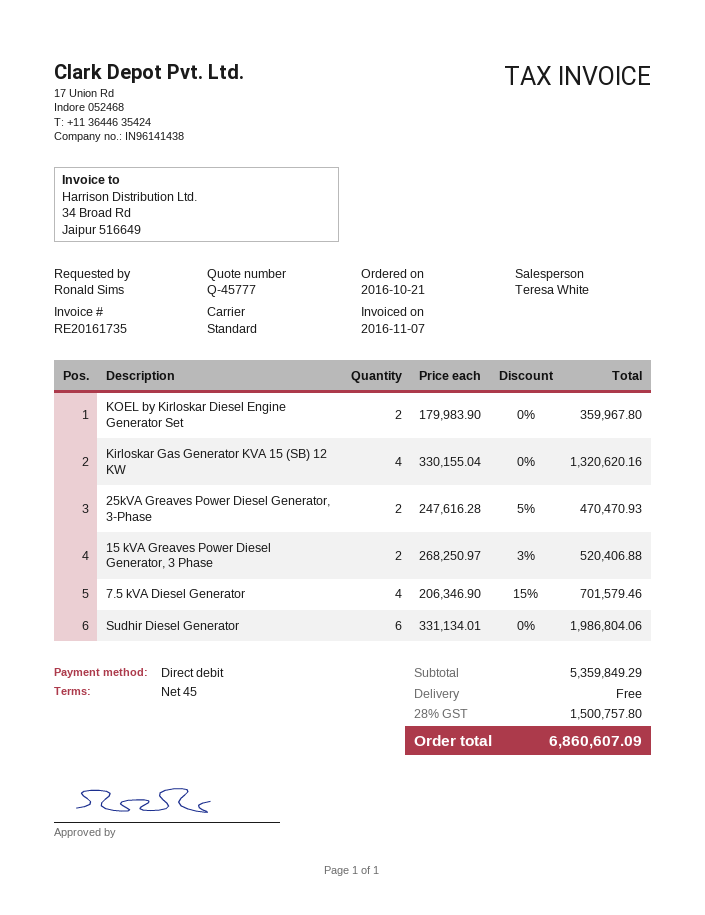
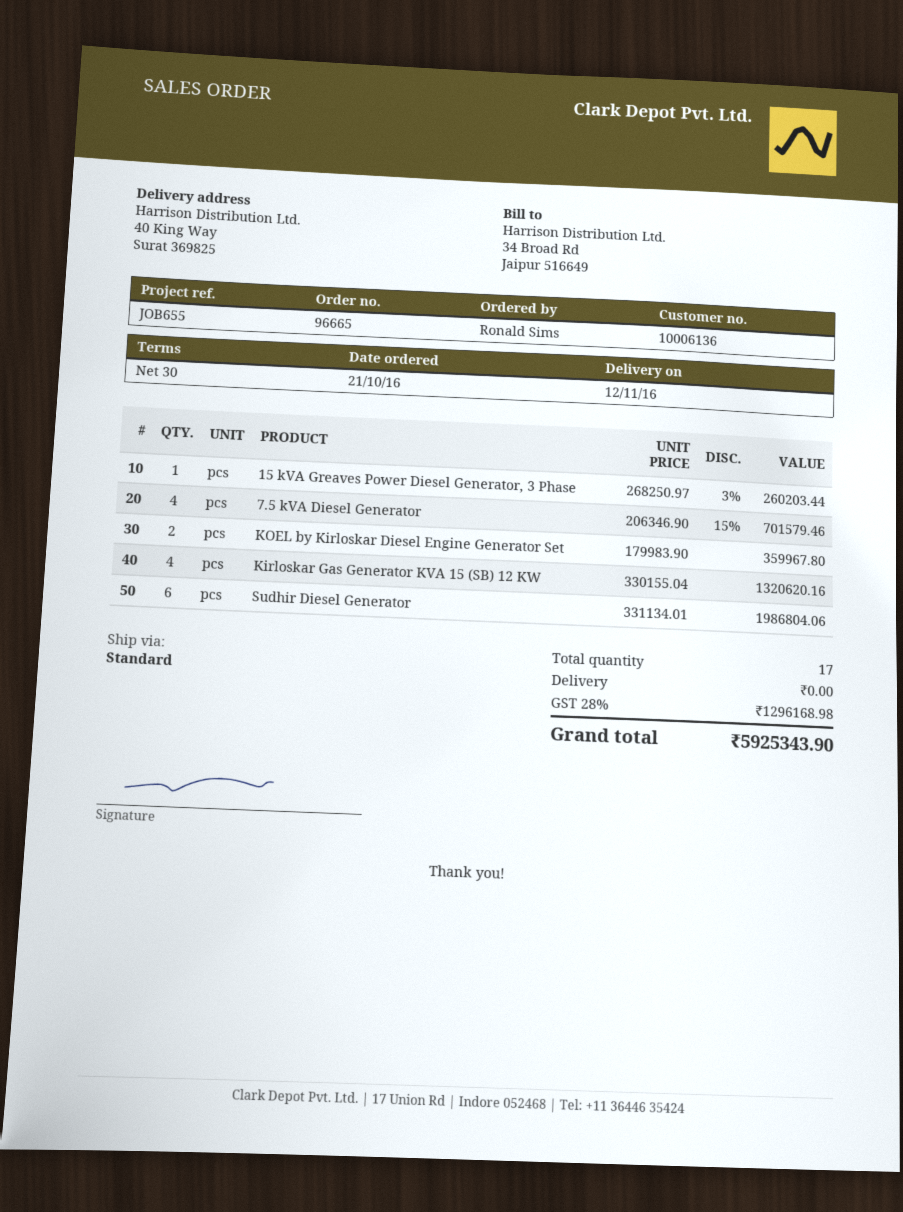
payment terms: 45 days -> 30 days
25kVA Greaves Power Diesel Generator, 3-Phase: 2 x 247616.28 - 5% = 470470.93 -> none
15 kVA Greaves Power Diesel Generator, 3 Phase: 2 x 268250.97 - 3% = 520406.88 -> 1 x 268250.97 - 3% = 260203.44
tax: 28% = 1500757.80 -> 28% = 1296168.98
total: 6860607.09 -> 5925343.90

